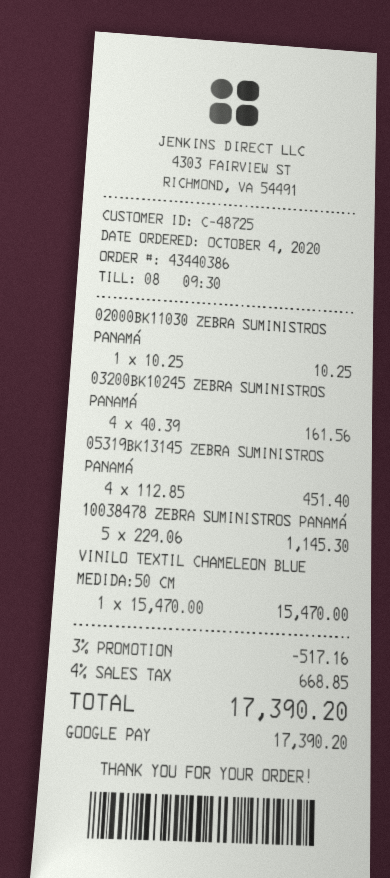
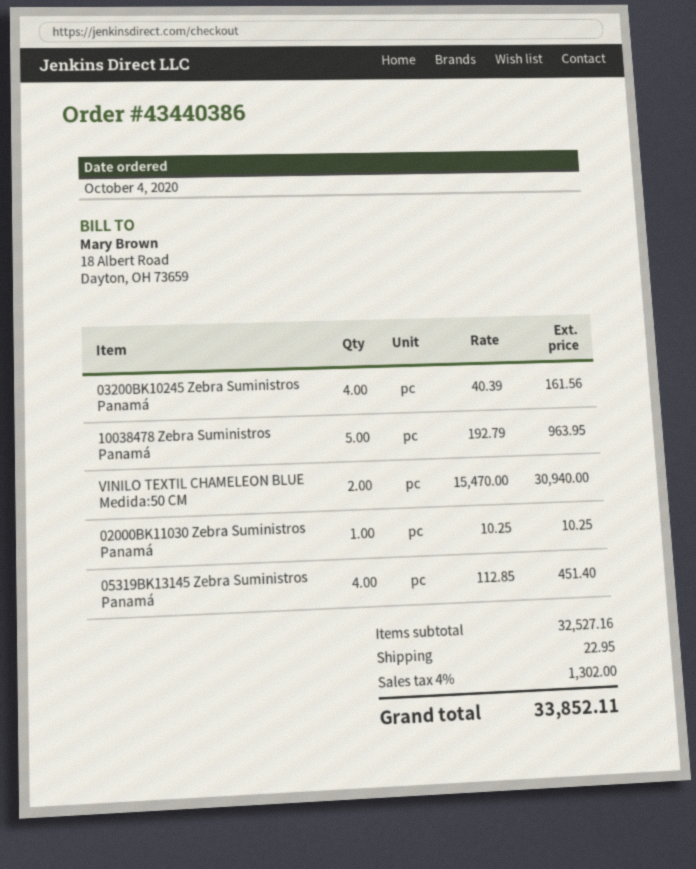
10038478 ZEBRA SUMINISTROS PANAMÁ: 5 x 229.06 = 1145.30 -> 5 x 192.79 = 963.95
VINILO TEXTIL CHAMELEON BLUE MEDIDA:50 CM: 1 x 15470.00 = 15470.00 -> 2 x 15470.00 = 30940.00
discount: 3% = 517.16 -> none
shipping: none -> 22.95
tax: 4% = 668.85 -> 4% = 1302.00
total: 17390.20 -> 33852.11

